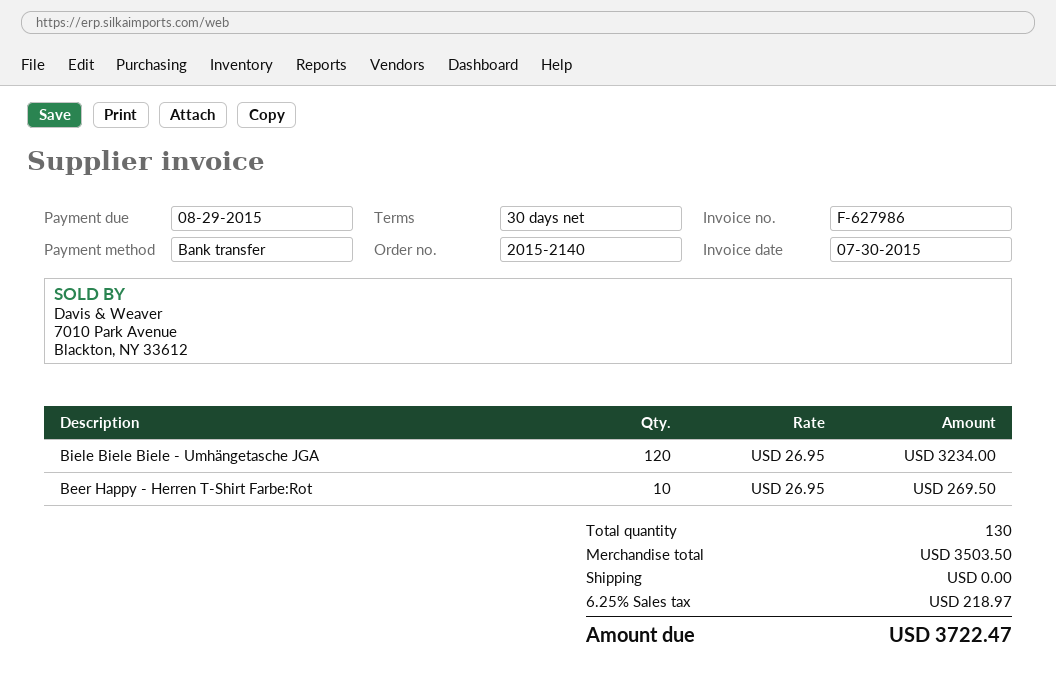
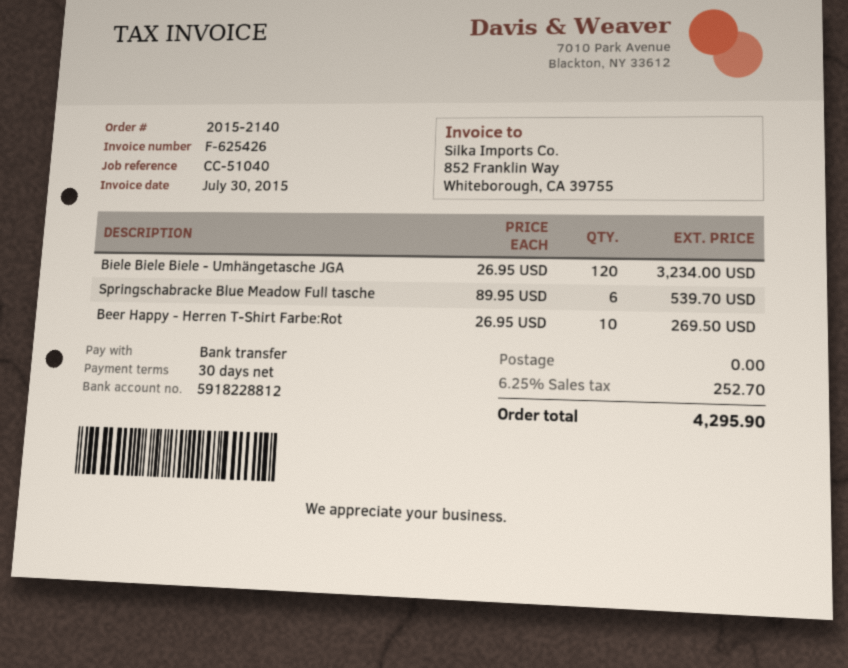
invoice number: F-627986 -> F-625426
Springschabracke Blue Meadow Full tasche: none -> 6 x 89.95 = 539.70
tax: 6.25% = 218.97 -> 6.25% = 252.70
total: 3722.47 -> 4295.90

